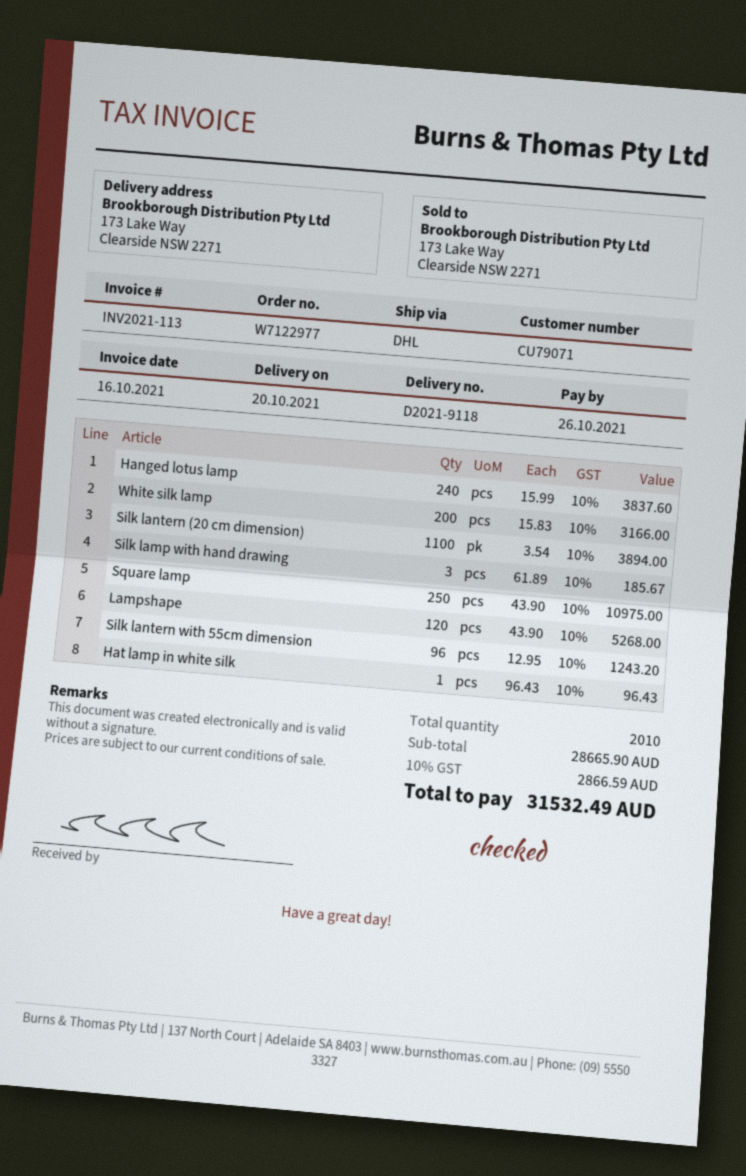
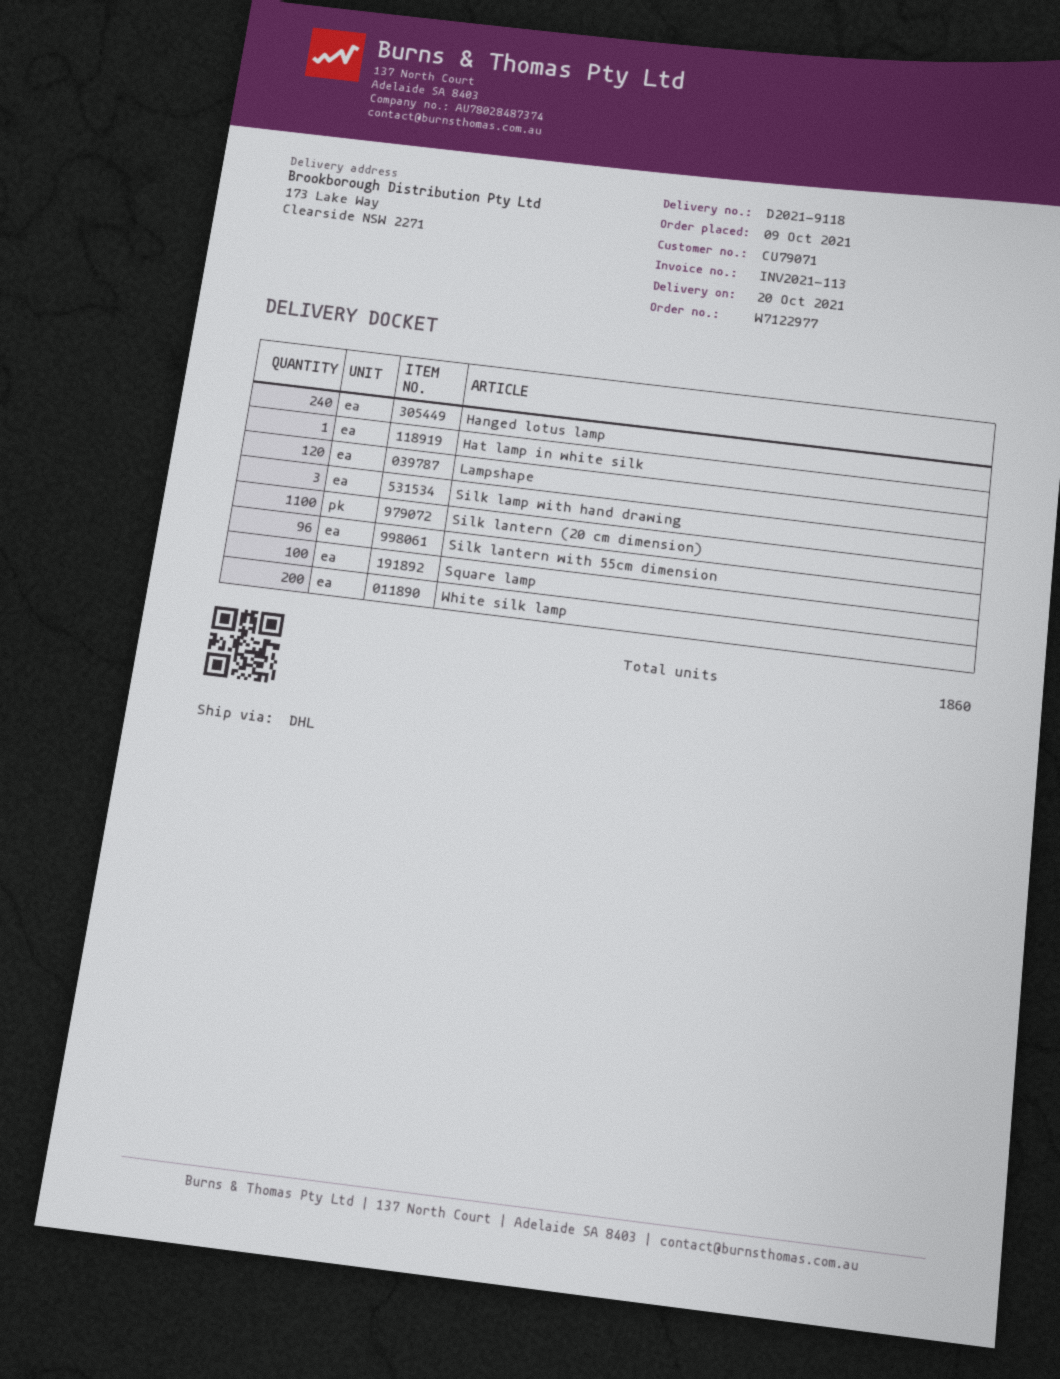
Square lamp: 250 -> 100
total quantity: 2010 -> 1860

